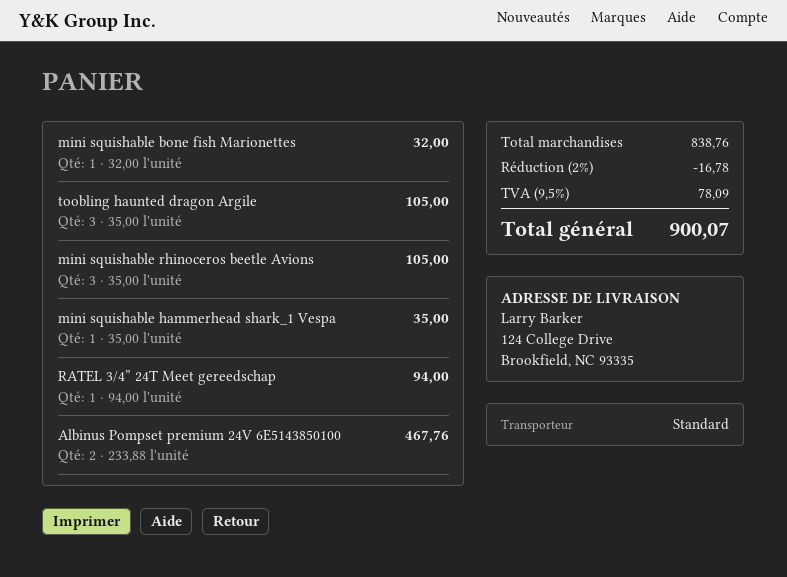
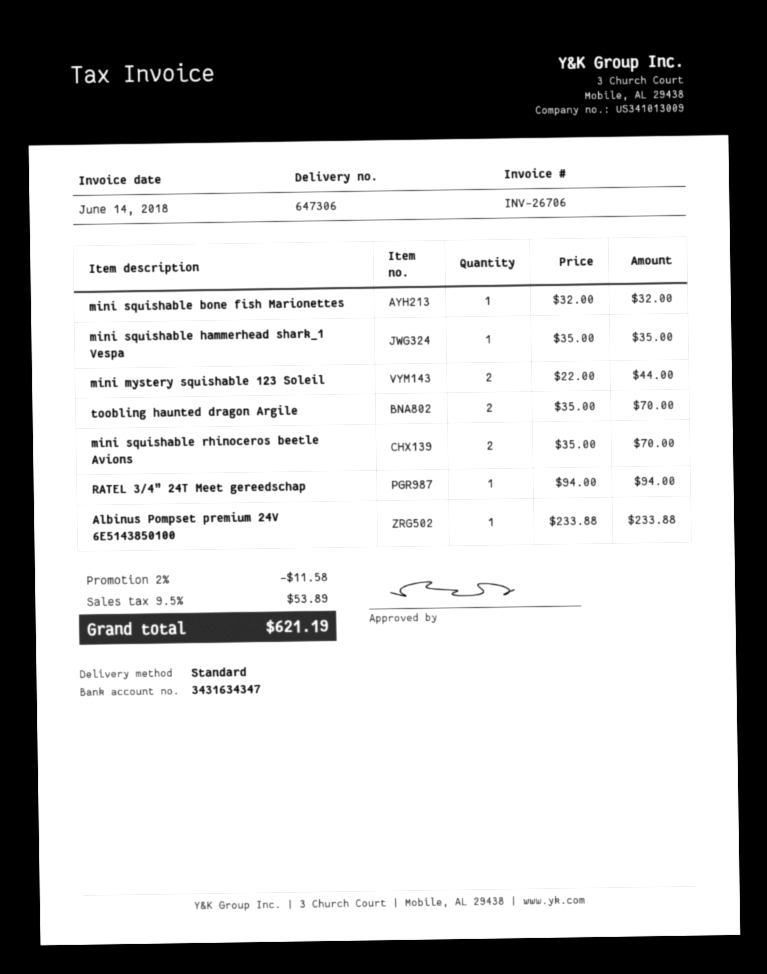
toobling haunted dragon Argile: 3 x 35.00 = 105.00 -> 2 x 35.00 = 70.00
mini squishable rhinoceros beetle Avions: 3 x 35.00 = 105.00 -> 2 x 35.00 = 70.00
Albinus Pompset premium 24V 6E5143850100: 2 x 233.88 = 467.76 -> 1 x 233.88 = 233.88
mini mystery squishable 123 Soleil: none -> 2 x 22.00 = 44.00
discount: 2% = 16.78 -> 2% = 11.58
tax: 9.5% = 78.09 -> 9.5% = 53.89
total: 900.07 -> 621.19

